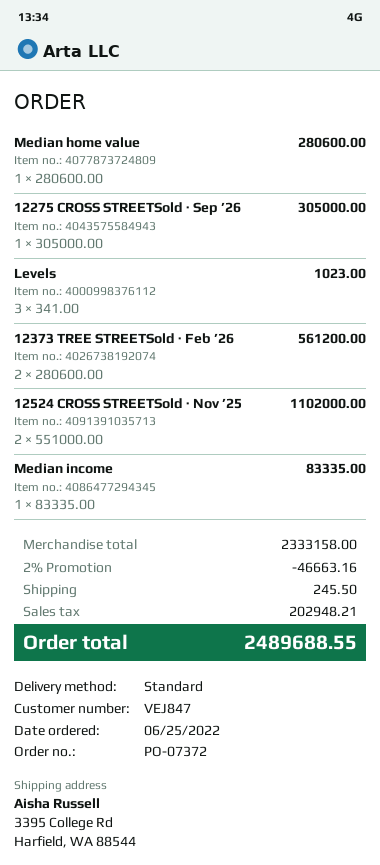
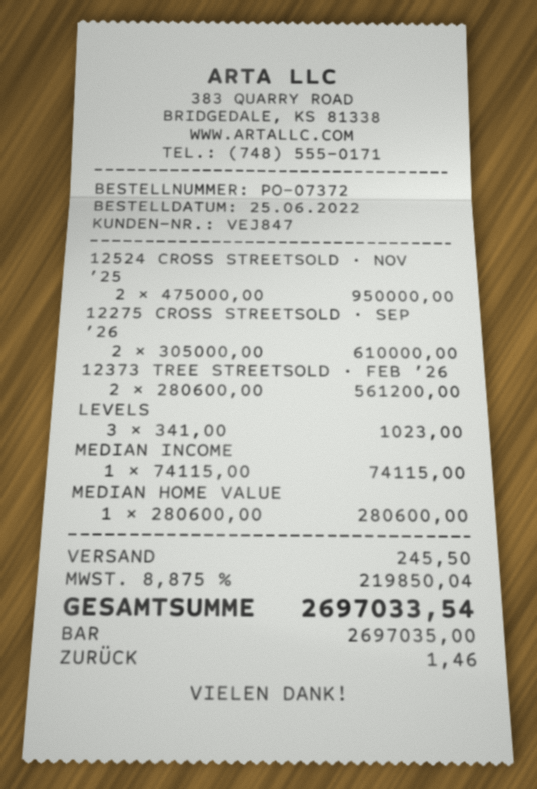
12275 CROSS STREETSold · Sep ’26: 1 x 305000.00 = 305000.00 -> 2 x 305000.00 = 610000.00
12524 CROSS STREETSold · Nov ’25: 2 x 551000.00 = 1102000.00 -> 2 x 475000.00 = 950000.00
Median income: 1 x 83335.00 = 83335.00 -> 1 x 74115.00 = 74115.00
discount: 2% = 46663.16 -> none
tax: 202948.21 -> 219850.04
total: 2489688.55 -> 2697033.54

